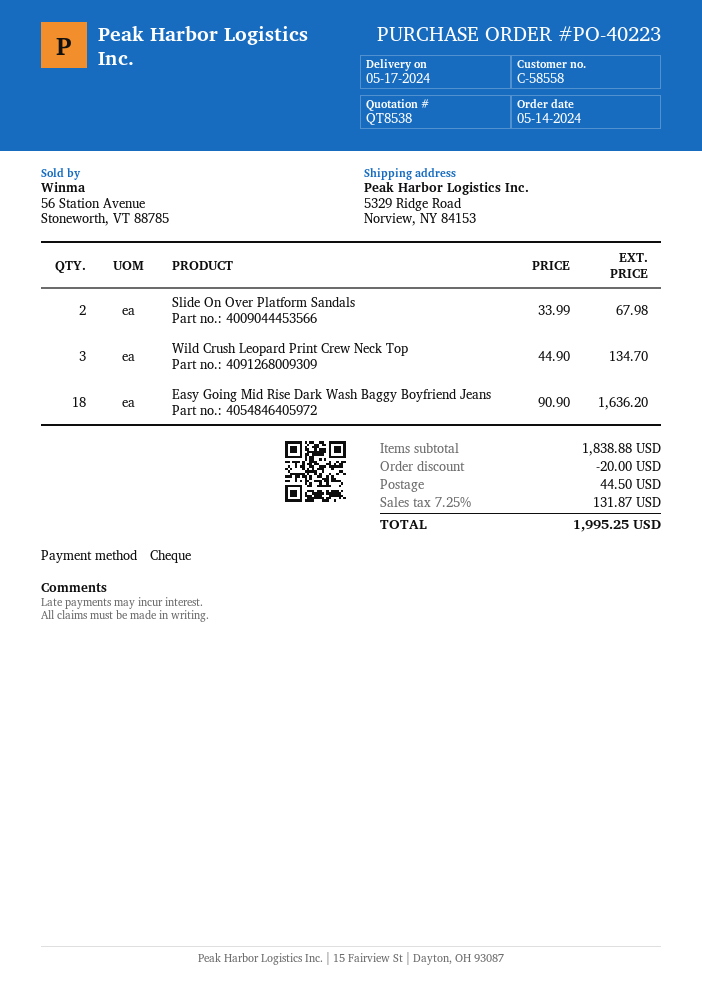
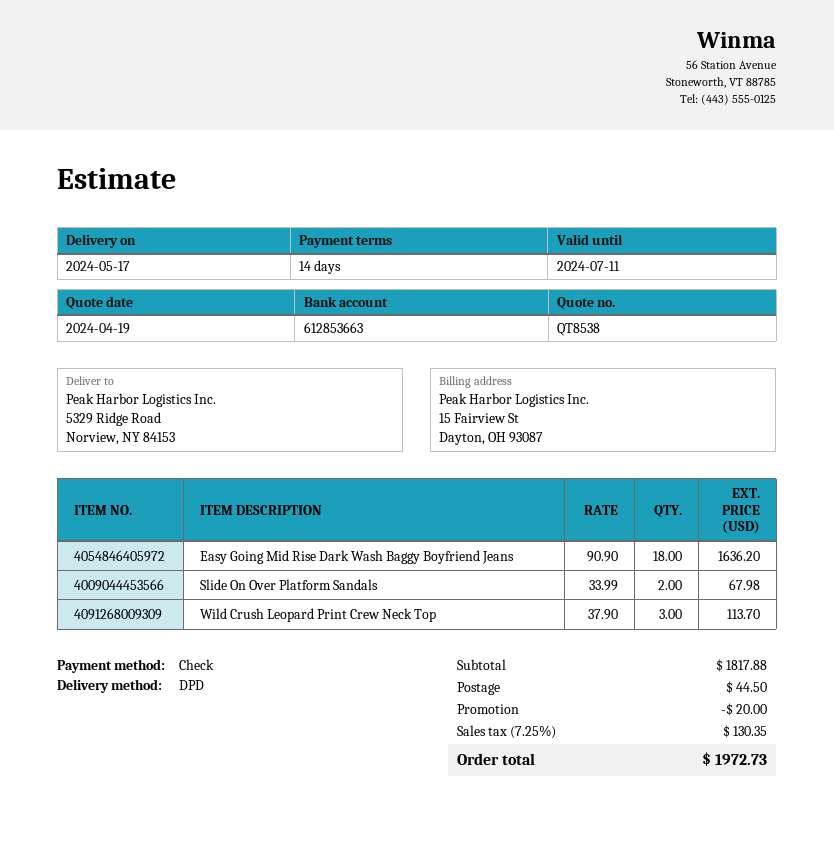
Wild Crush Leopard Print Crew Neck Top: 3 x 44.90 = 134.70 -> 3 x 37.90 = 113.70
subtotal: 1838.88 -> 1817.88
tax: 7.25% = 131.87 -> 7.25% = 130.35
total: 1995.25 -> 1972.73

